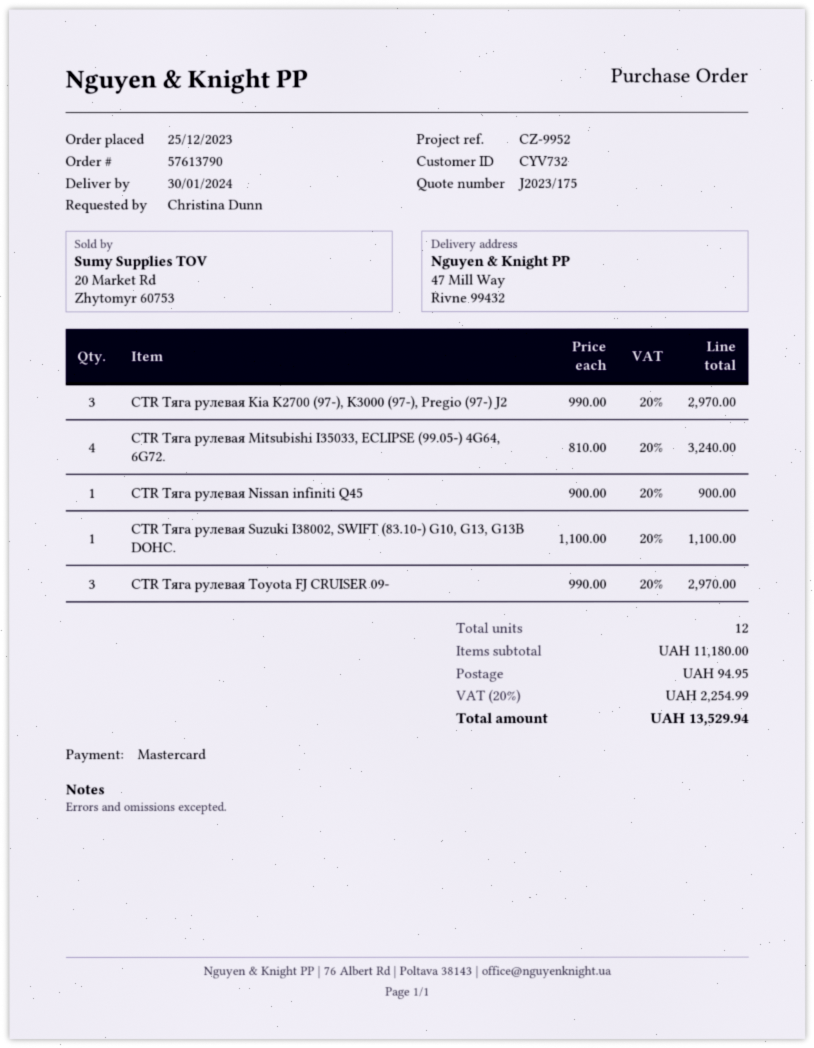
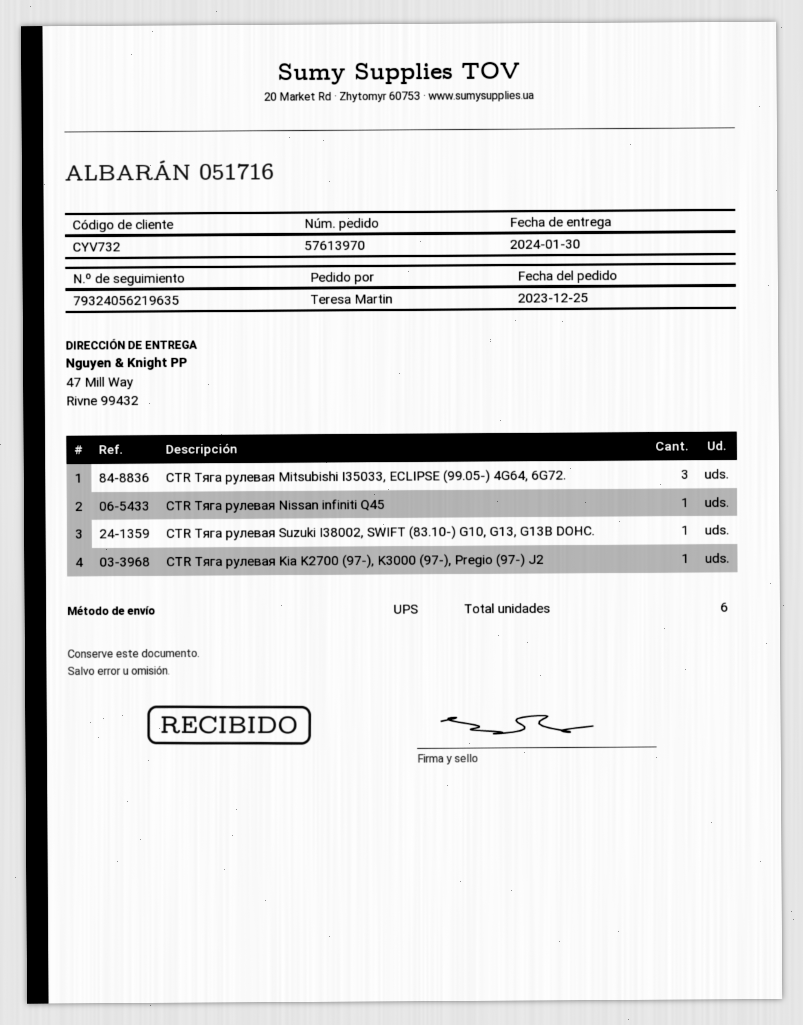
order number: 57613790 -> 57613970
ordered by: Christina Dunn -> Teresa Martin
CTR Тяга рулевая Kia K2700 (97-), K3000 (97-), Pregio (97-) J2: 3 -> 1
CTR Тяга рулевая Mitsubishi I35033, ECLIPSE (99.05-) 4G64, 6G72.: 4 -> 3
CTR Тяга рулевая Toyota FJ CRUISER 09-: 3 -> none
total quantity: 12 -> 6

